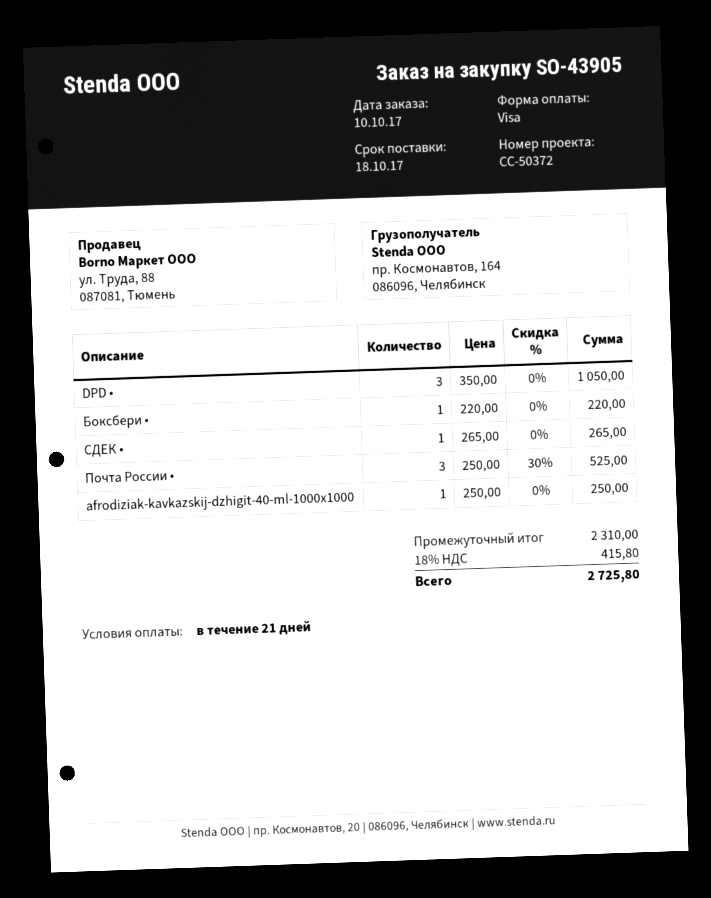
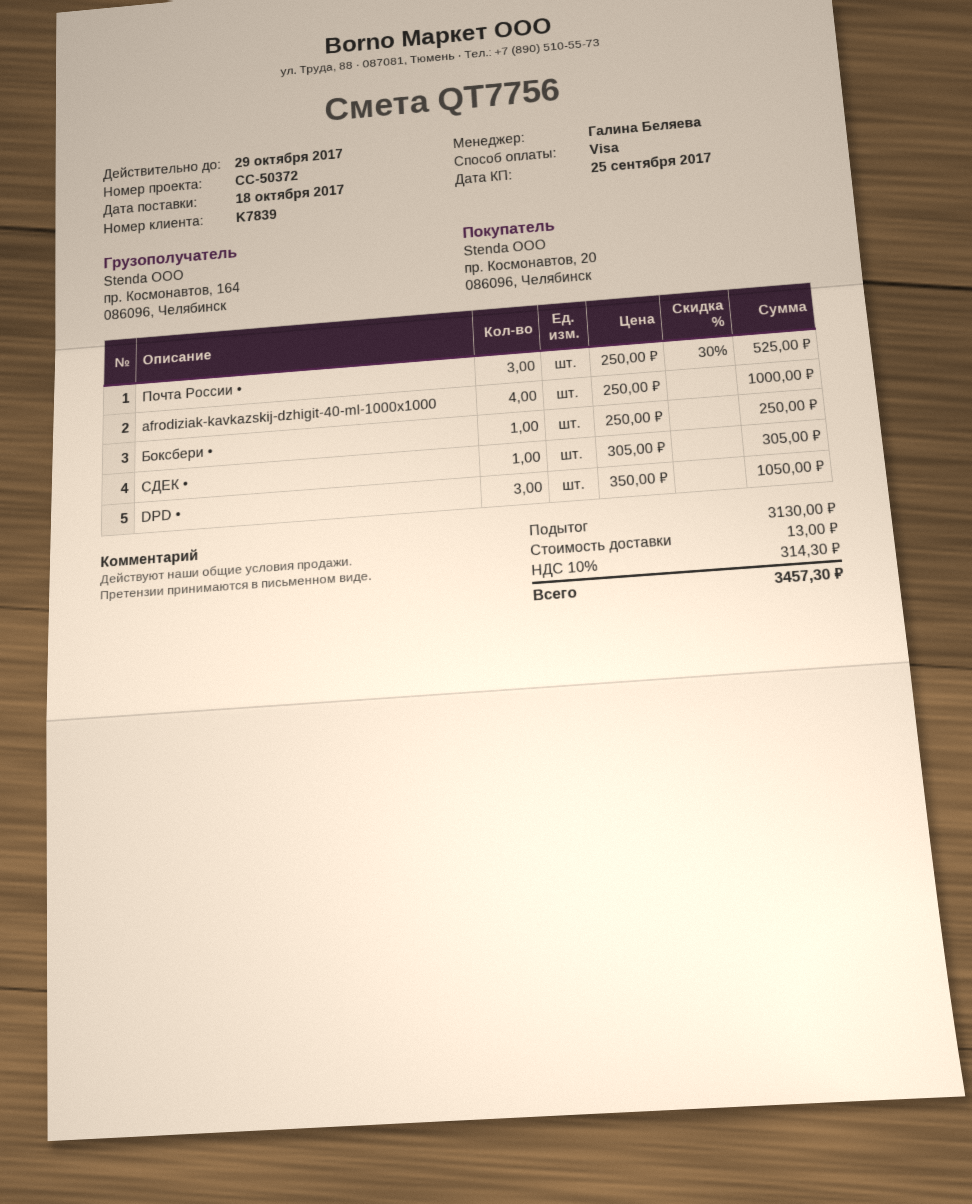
Боксбери •: 1 x 220.00 = 220.00 -> 1 x 250.00 = 250.00
СДЕК •: 1 x 265.00 = 265.00 -> 1 x 305.00 = 305.00
afrodiziak-kavkazskij-dzhigit-40-ml-1000x1000: 1 x 250.00 = 250.00 -> 4 x 250.00 = 1000.00
subtotal: 2310.00 -> 3130.00
shipping: none -> 13.00
tax: 18% = 415.80 -> 10% = 314.30
total: 2725.80 -> 3457.30

